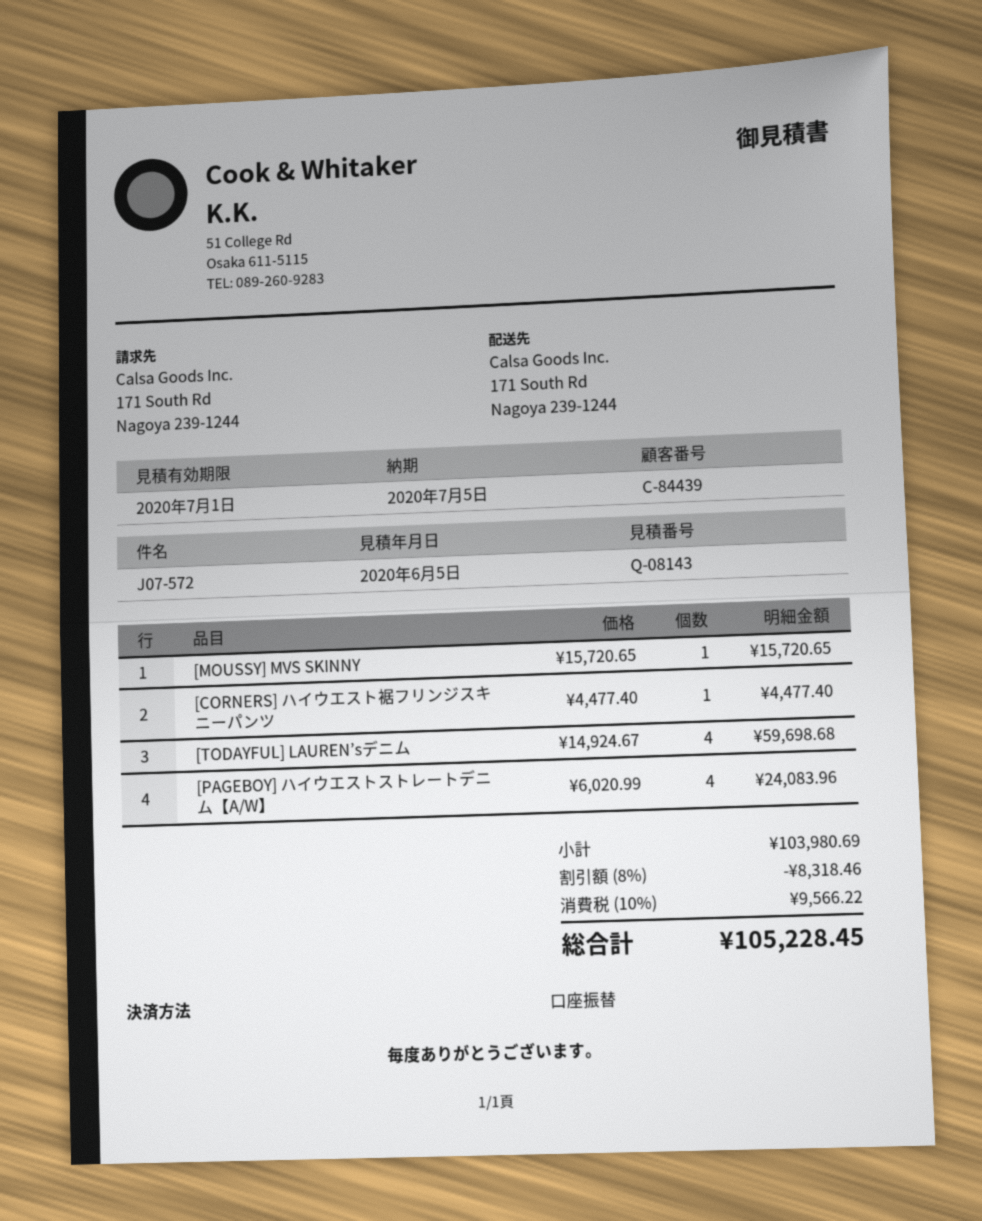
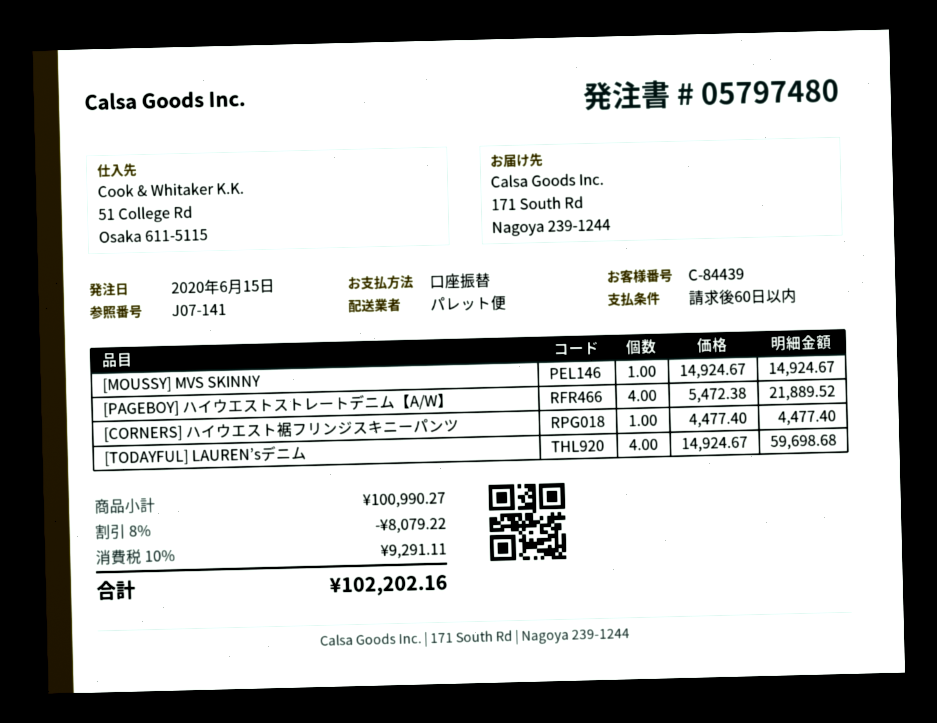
reference: J07-572 -> J07-141
[MOUSSY] MVS SKINNY: 1 x 15720.65 = 15720.65 -> 1 x 14924.67 = 14924.67
[PAGEBOY] ハイウエストストレートデニム【A/W】: 4 x 6020.99 = 24083.96 -> 4 x 5472.38 = 21889.52
subtotal: 103980.69 -> 100990.27
discount: 8% = 8318.46 -> 8% = 8079.22
tax: 10% = 9566.22 -> 10% = 9291.11
total: 105228.45 -> 102202.16

